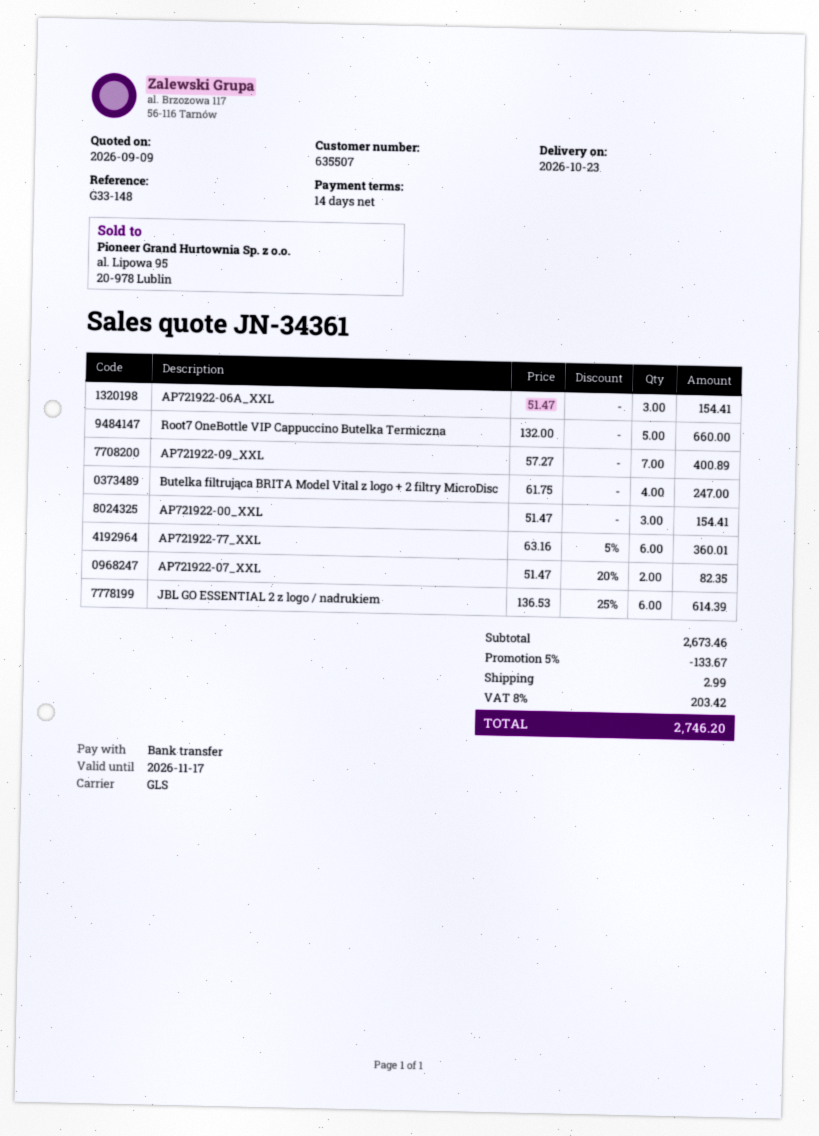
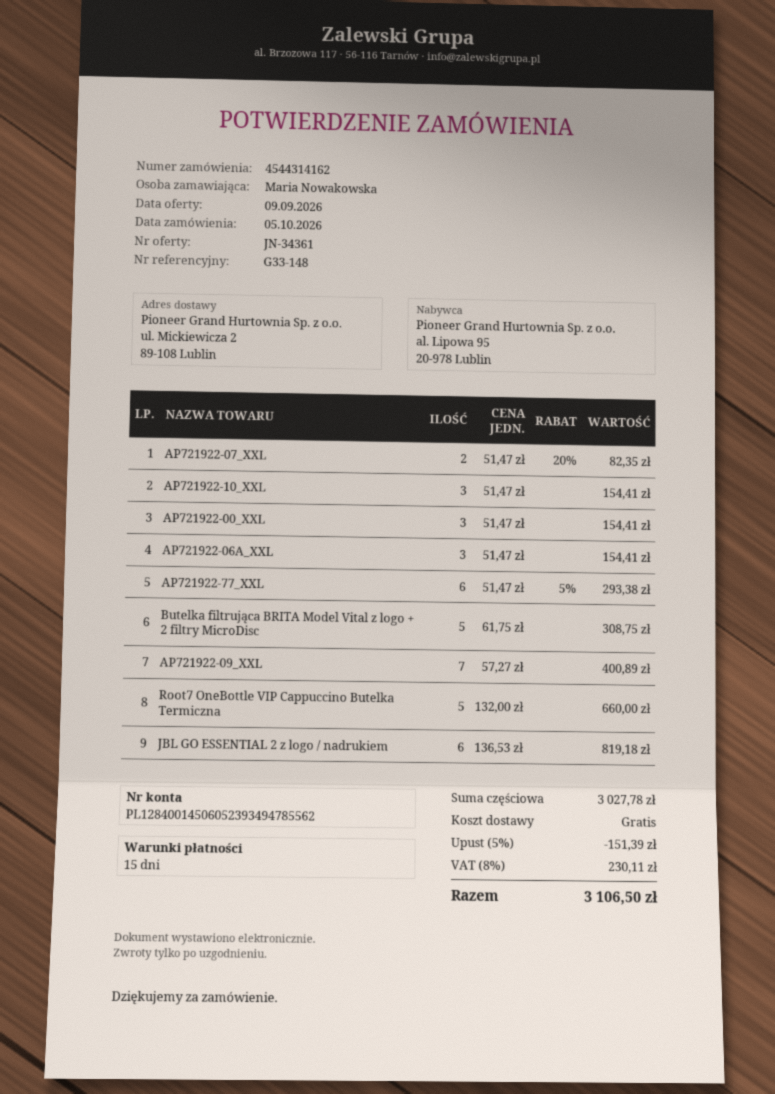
payment terms: 14 days -> 15 days
Butelka filtrująca BRITA Model Vital z logo + 2 filtry MicroDisc: 4 x 61.75 = 247.00 -> 5 x 61.75 = 308.75
AP721922-77_XXL: 6 x 63.16 - 5% = 360.01 -> 6 x 51.47 - 5% = 293.38
JBL GO ESSENTIAL 2 z logo / nadrukiem: 6 x 136.53 - 25% = 614.39 -> 6 x 136.53 = 819.18
AP721922-10_XXL: none -> 3 x 51.47 = 154.41
subtotal: 2673.46 -> 3027.78
discount: 5% = 133.67 -> 5% = 151.39
shipping: 2.99 -> 0.00
tax: 8% = 203.42 -> 8% = 230.11
total: 2746.20 -> 3106.50

